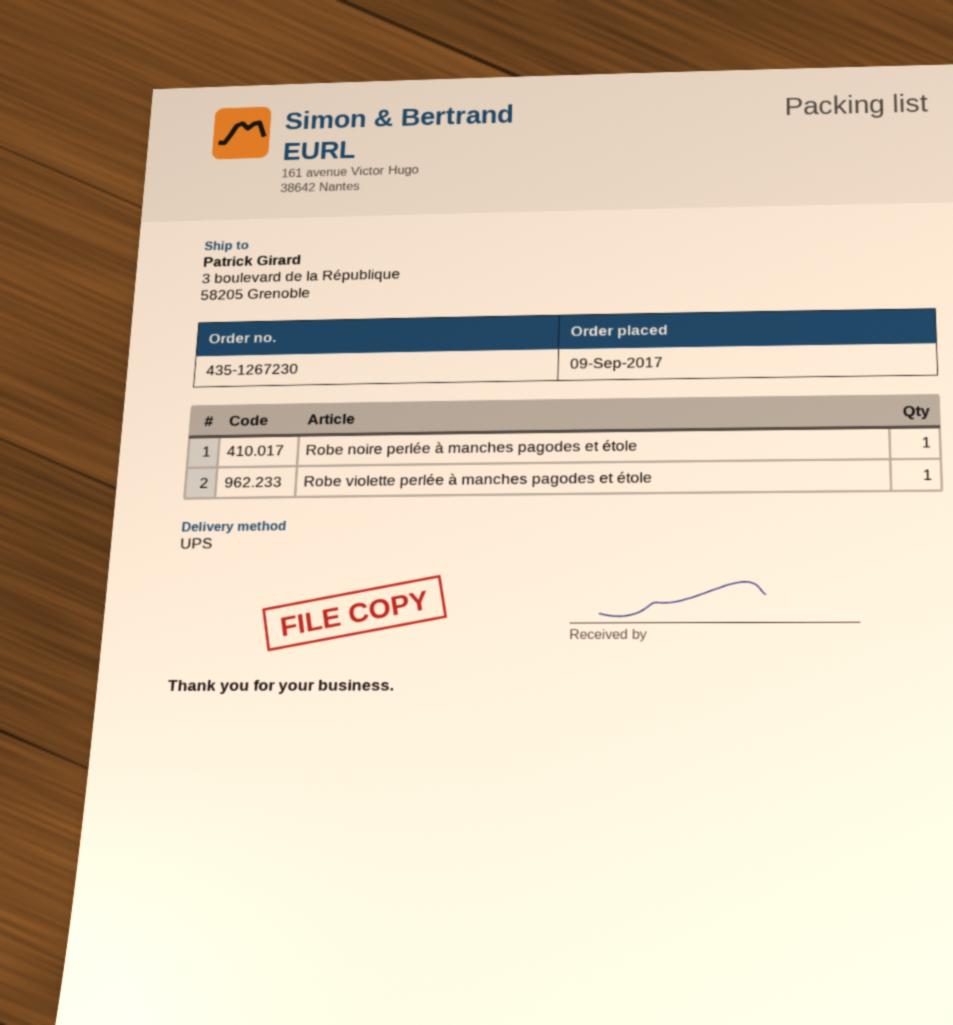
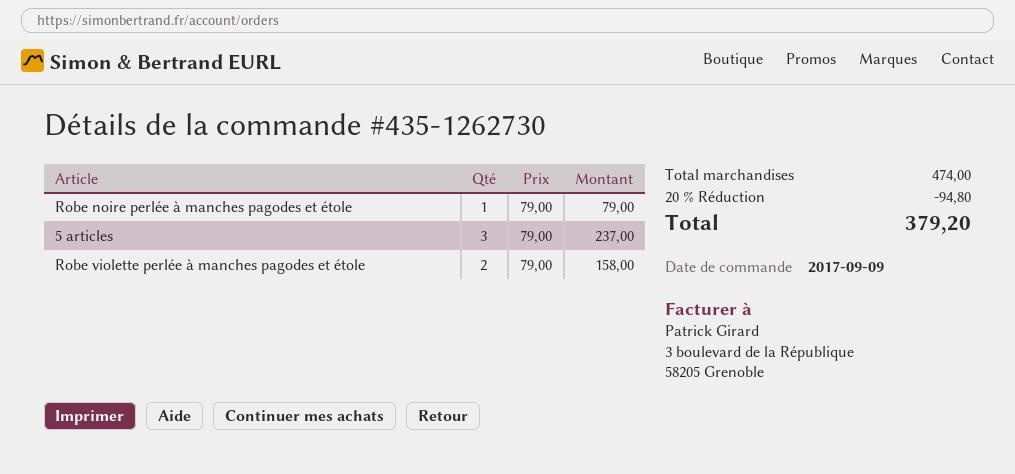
order number: 435-1267230 -> 435-1262730
Robe violette perlée à manches pagodes et étole: 1 -> 2
5 articles: none -> 3

